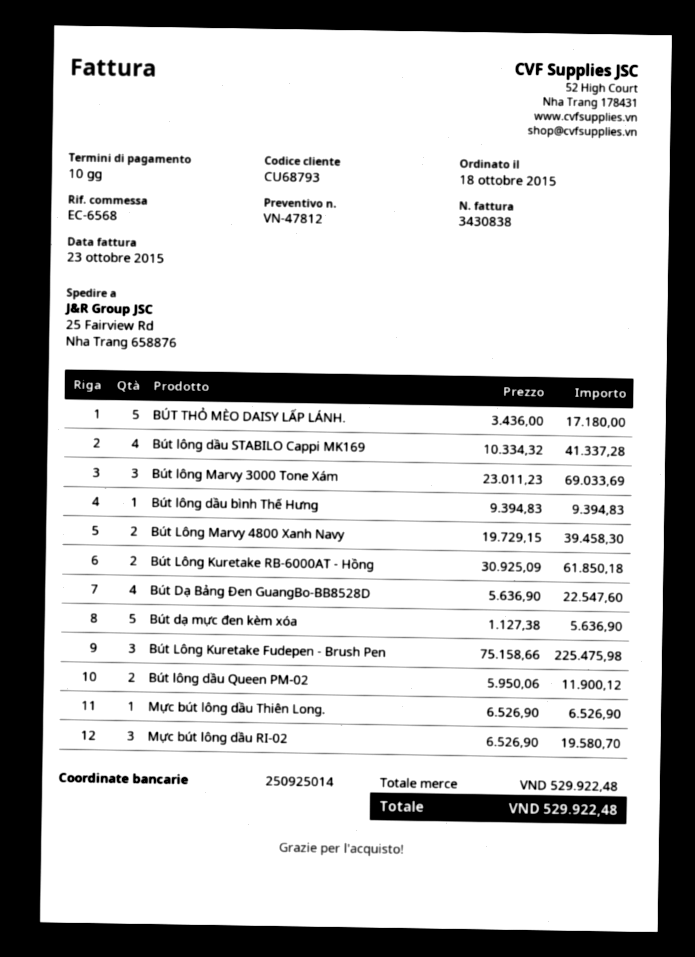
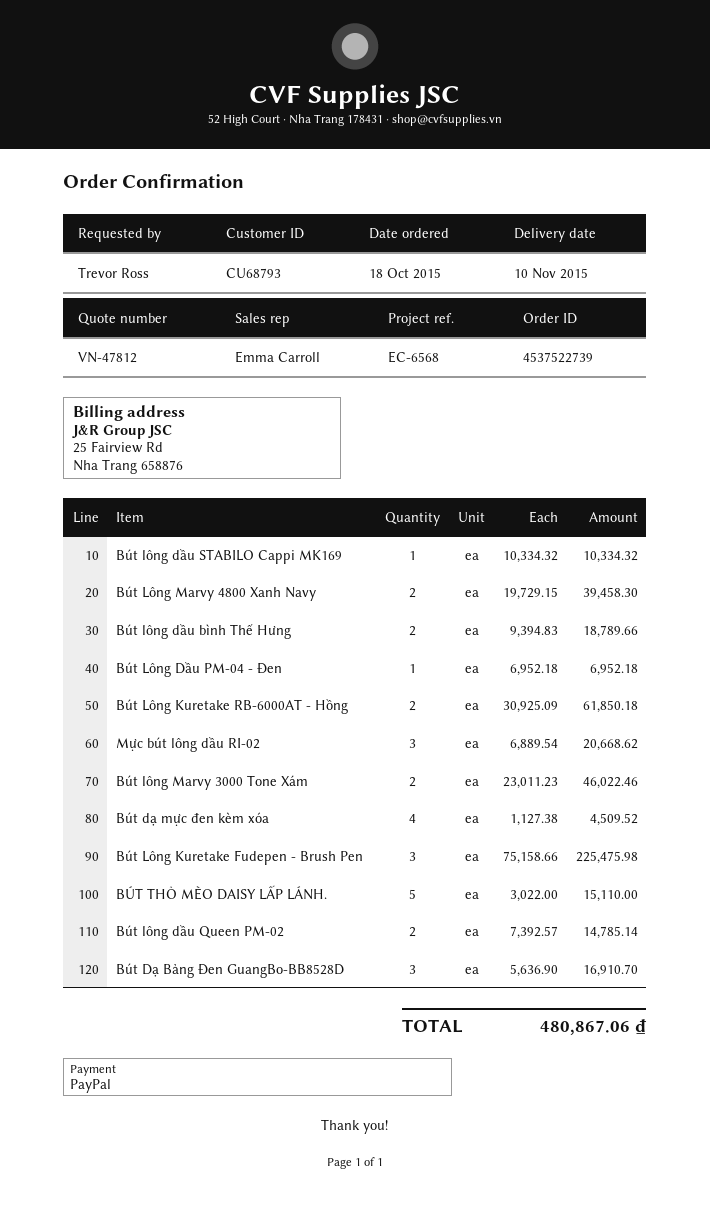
BÚT THỎ MÈO DAISY LẤP LÁNH.: 5 x 3436.00 = 17180.00 -> 5 x 3022.00 = 15110.00
Bút lông dầu STABILO Cappi MK169: 4 x 10334.32 = 41337.28 -> 1 x 10334.32 = 10334.32
Bút lông Marvy 3000 Tone Xám: 3 x 23011.23 = 69033.69 -> 2 x 23011.23 = 46022.46
Bút lông dầu bình Thế Hưng: 1 x 9394.83 = 9394.83 -> 2 x 9394.83 = 18789.66
Bút Dạ Bảng Đen GuangBo-BB8528D: 4 x 5636.90 = 22547.60 -> 3 x 5636.90 = 16910.70
Bút dạ mực đen kèm xóa: 5 x 1127.38 = 5636.90 -> 4 x 1127.38 = 4509.52
Bút lông dầu Queen PM-02: 2 x 5950.06 = 11900.12 -> 2 x 7392.57 = 14785.14
Mực bút lông dầu Thiên Long.: 1 x 6526.90 = 6526.90 -> none
Mực bút lông dầu RI-02: 3 x 6526.90 = 19580.70 -> 3 x 6889.54 = 20668.62
Bút Lông Dầu PM-04 - Đen: none -> 1 x 6952.18 = 6952.18
total: 529922.48 -> 480867.06

